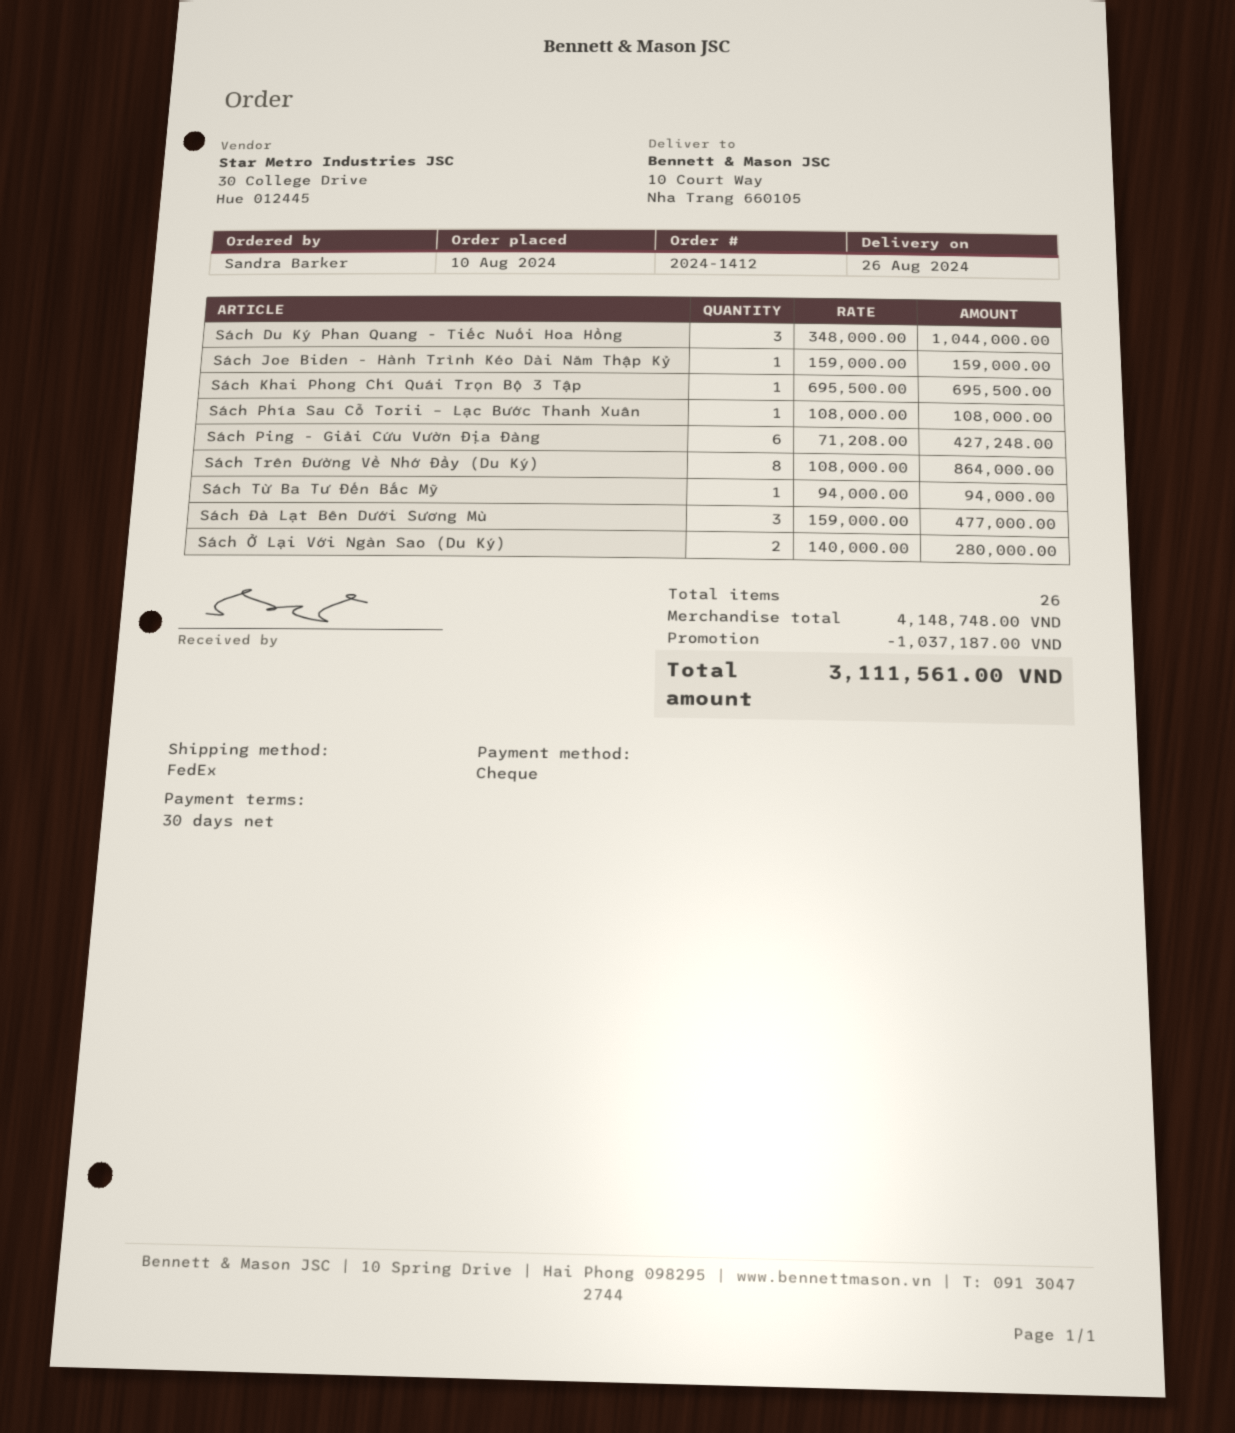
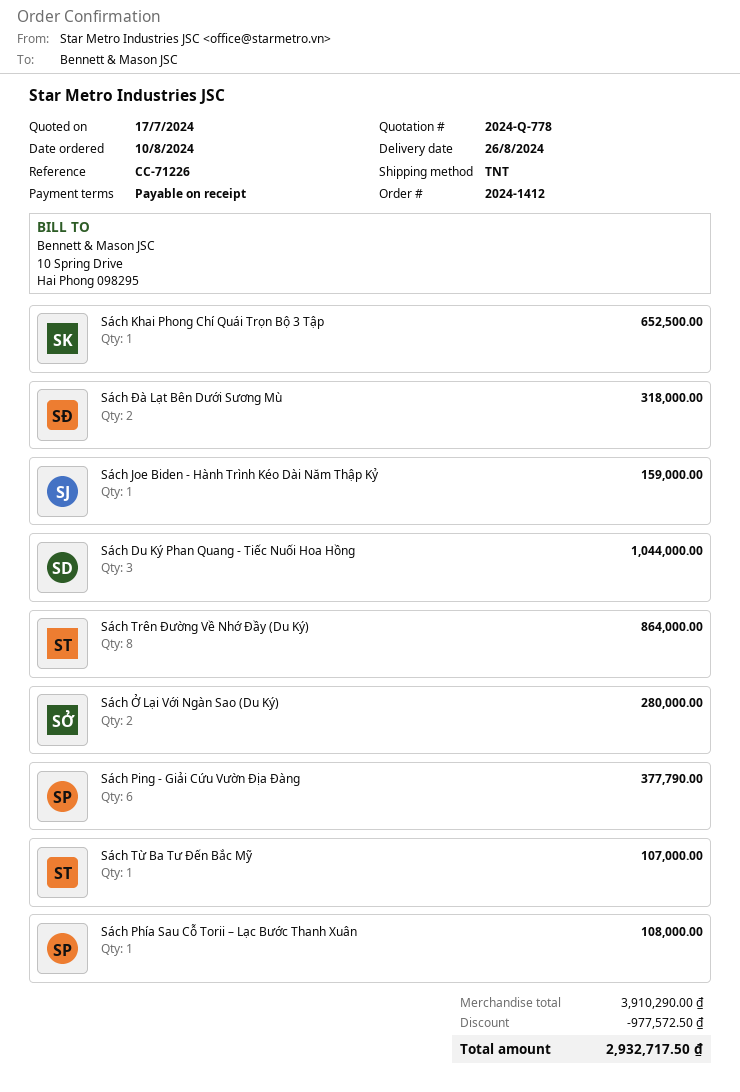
payment terms: 30 days -> on receipt
shipping method: FedEx -> TNT
Sách Khai Phong Chí Quái Trọn Bộ 3 Tập: 1 for 695500.00 -> 1 for 652500.00
Sách Ping - Giải Cứu Vườn Địa Đàng: 6 for 427248.00 -> 6 for 377790.00
Sách Từ Ba Tư Đến Bắc Mỹ: 1 for 94000.00 -> 1 for 107000.00
Sách Đà Lạt Bên Dưới Sương Mù: 3 for 477000.00 -> 2 for 318000.00
subtotal: 4148748.00 -> 3910290.00
discount: 1037187.00 -> 977572.50
total: 3111561.00 -> 2932717.50

